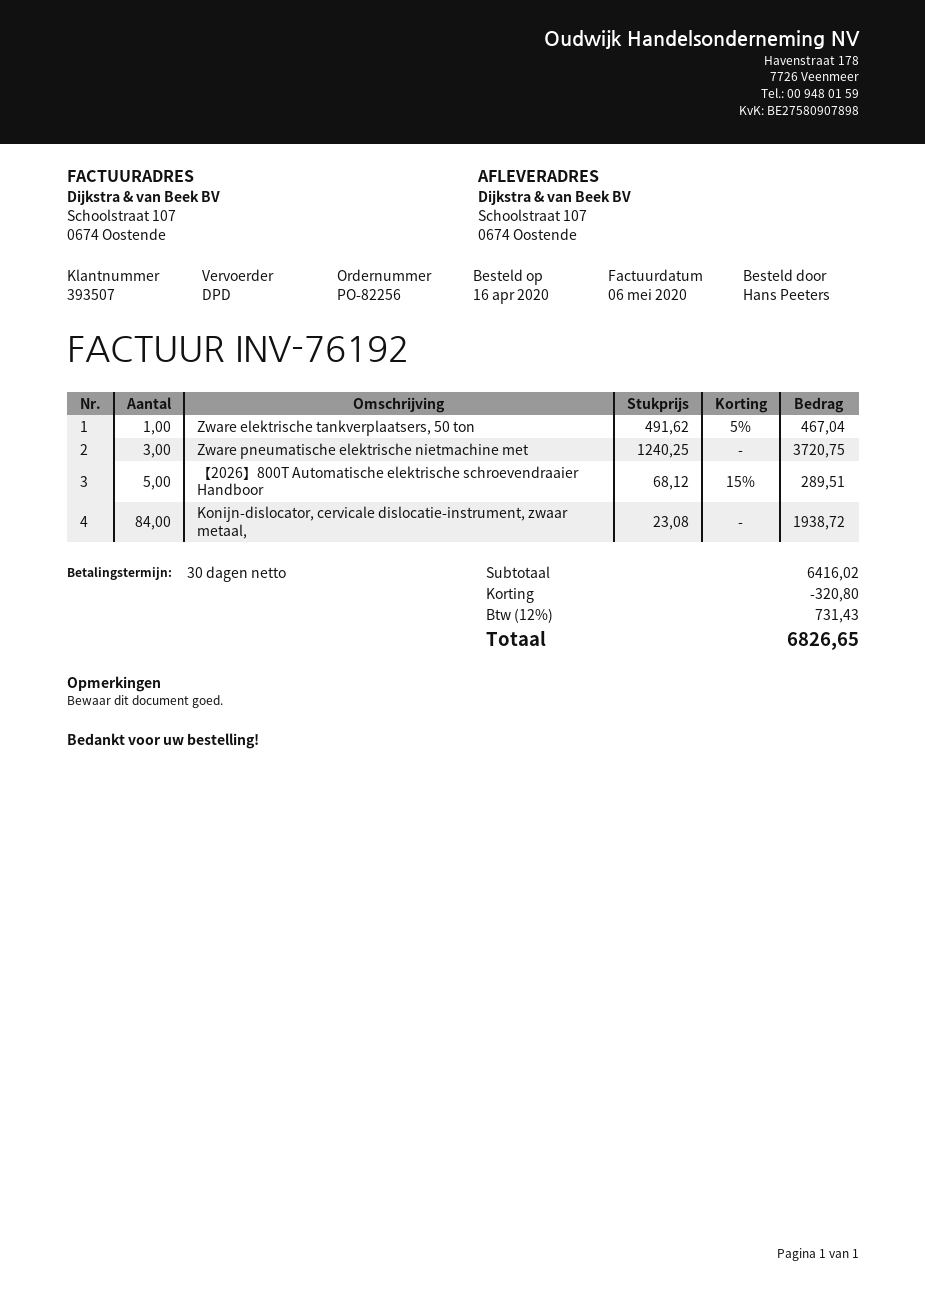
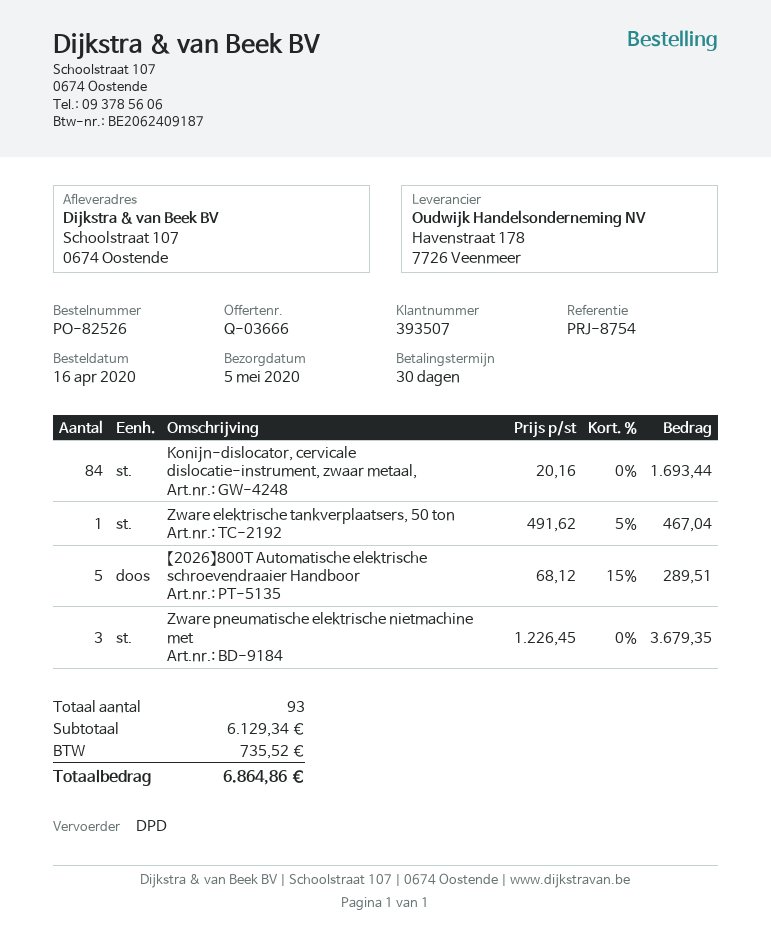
order number: PO-82256 -> PO-82526
Zware pneumatische elektrische nietmachine met: 3 x 1240.25 = 3720.75 -> 3 x 1226.45 = 3679.35
Konijn-dislocator, cervicale dislocatie-instrument, zwaar metaal,: 84 x 23.08 = 1938.72 -> 84 x 20.16 = 1693.44
subtotal: 6416.02 -> 6129.34
discount: 320.80 -> none
tax: 731.43 -> 735.52
total: 6826.65 -> 6864.86

